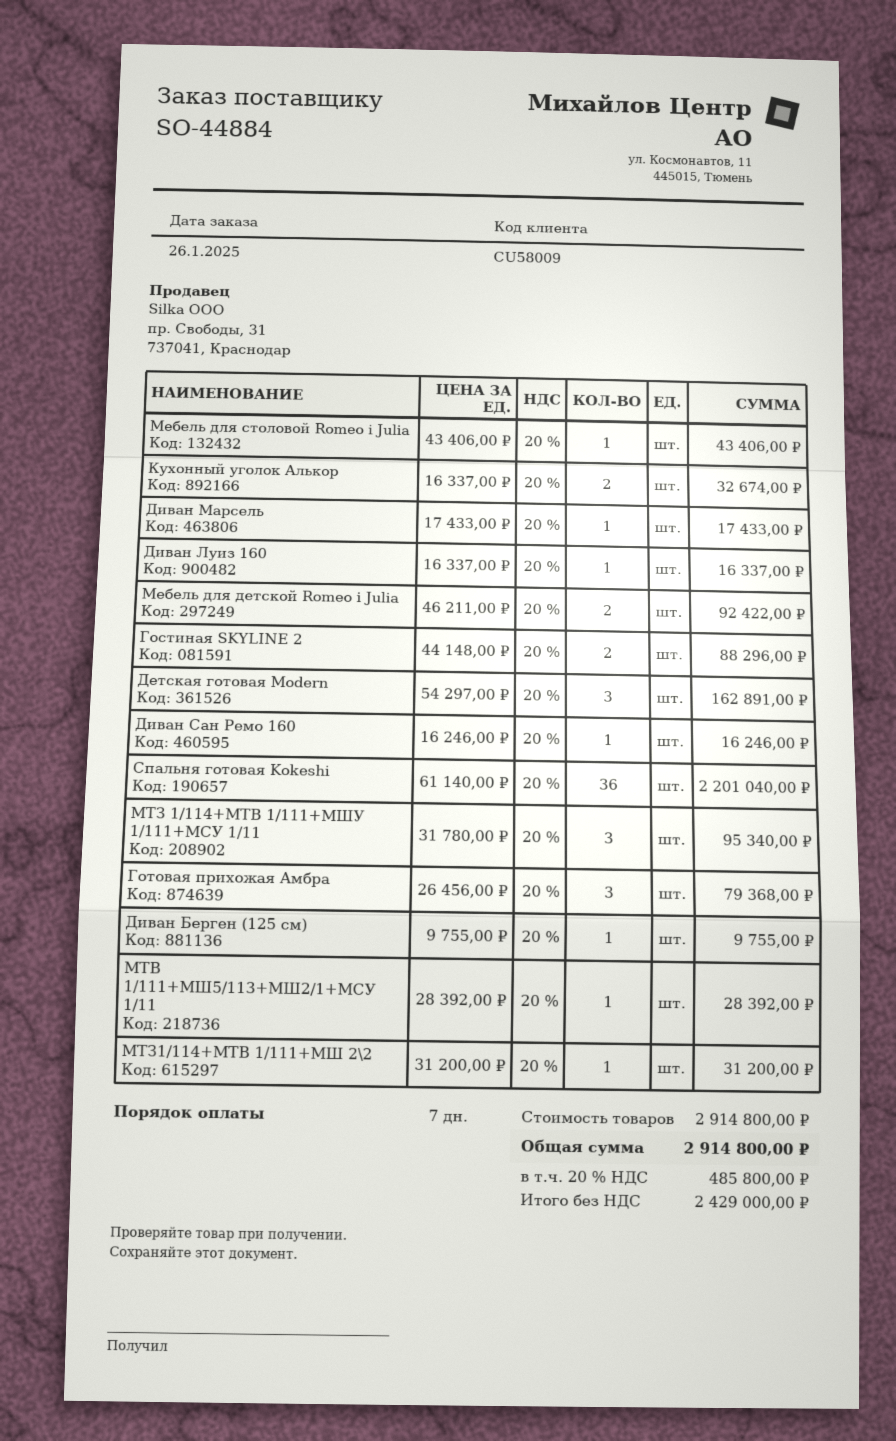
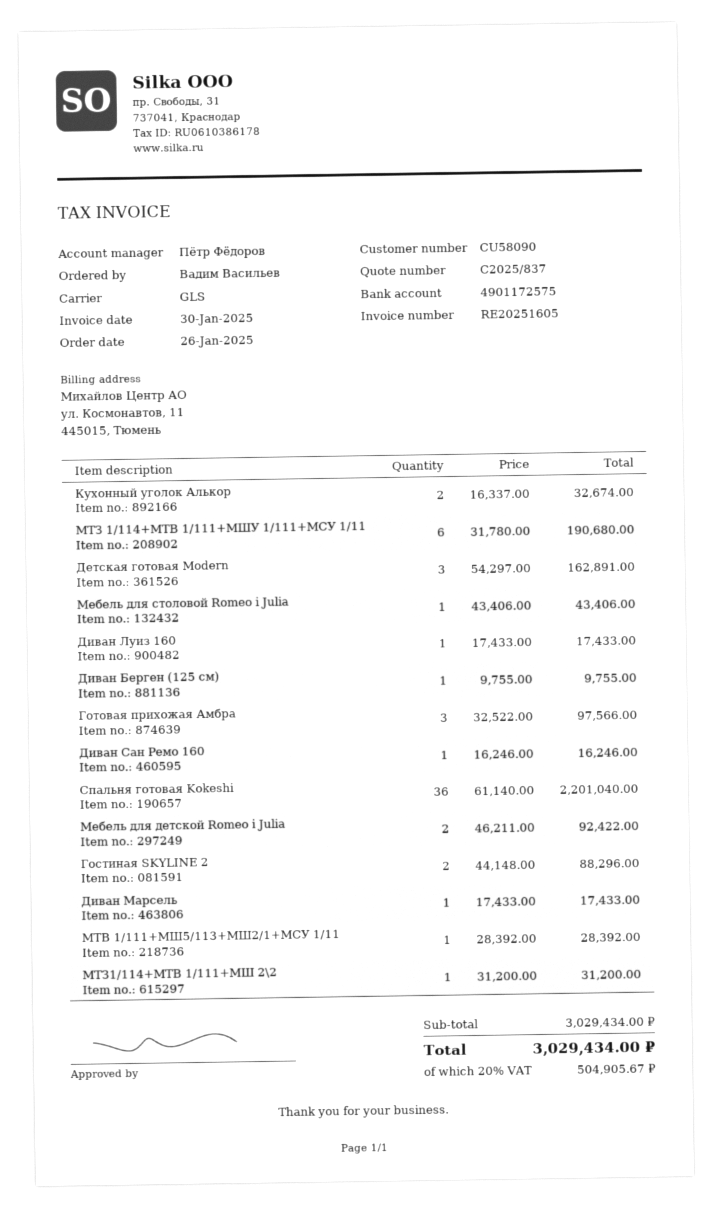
customer number: CU58009 -> CU58090
Диван Луиз 160: 1 x 16337.00 = 16337.00 -> 1 x 17433.00 = 17433.00
МТЗ 1/114+МТВ 1/111+МШУ 1/111+МСУ 1/11: 3 x 31780.00 = 95340.00 -> 6 x 31780.00 = 190680.00
Готовая прихожая Амбра: 3 x 26456.00 = 79368.00 -> 3 x 32522.00 = 97566.00
subtotal: 2914800.00 -> 3029434.00
tax: 20% = 485800.00 -> 20% = 504905.67
total: 2914800.00 -> 3029434.00

